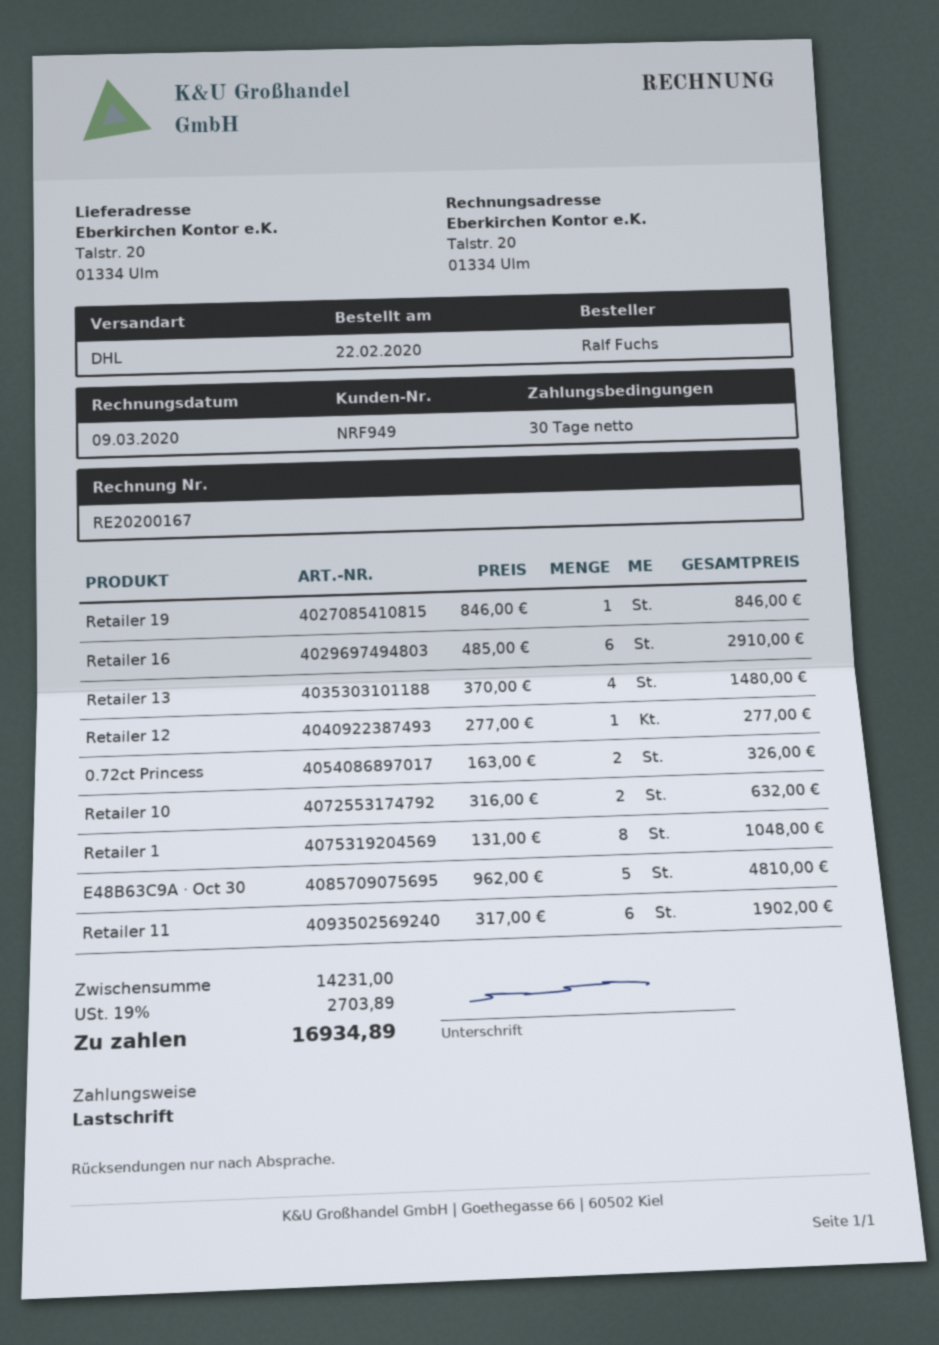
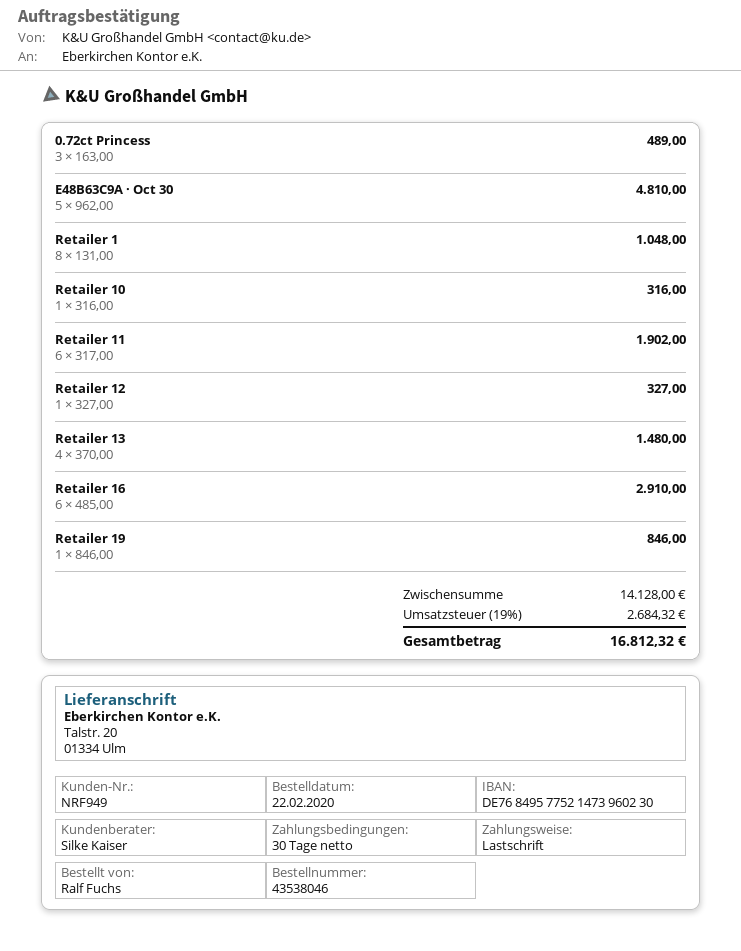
Retailer 12: 1 x 277.00 = 277.00 -> 1 x 327.00 = 327.00
0.72ct Princess: 2 x 163.00 = 326.00 -> 3 x 163.00 = 489.00
Retailer 10: 2 x 316.00 = 632.00 -> 1 x 316.00 = 316.00
subtotal: 14231.00 -> 14128.00
tax: 19% = 2703.89 -> 19% = 2684.32
total: 16934.89 -> 16812.32

